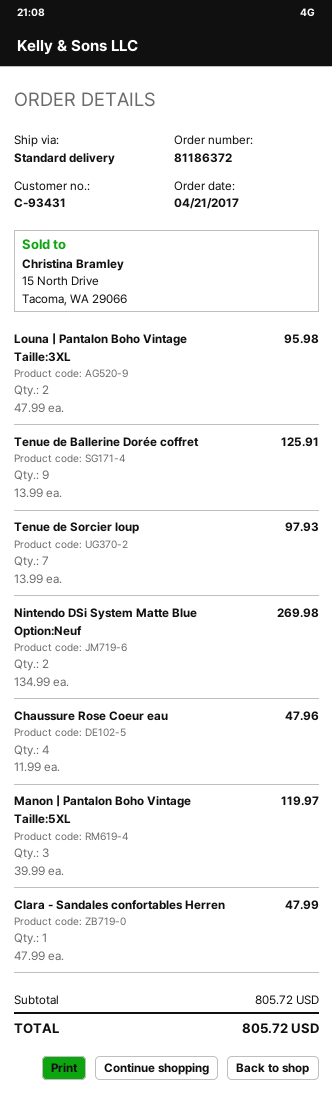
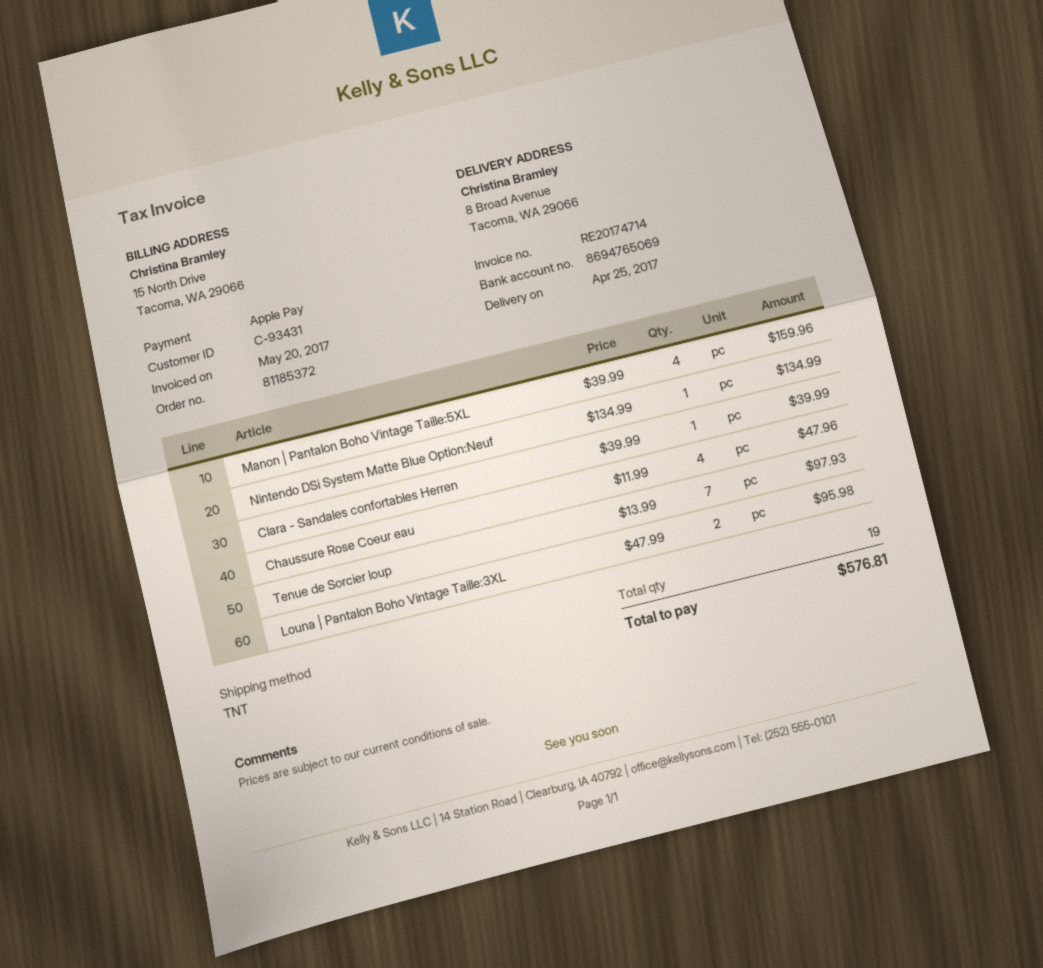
order number: 81186372 -> 81185372
shipping method: standard -> TNT
Tenue de Ballerine Dorée coffret: 9 x 13.99 = 125.91 -> none
Nintendo DSi System Matte Blue Option:Neuf: 2 x 134.99 = 269.98 -> 1 x 134.99 = 134.99
Manon | Pantalon Boho Vintage Taille:5XL: 3 x 39.99 = 119.97 -> 4 x 39.99 = 159.96
Clara - Sandales confortables Herren: 1 x 47.99 = 47.99 -> 1 x 39.99 = 39.99
total: 805.72 -> 576.81

